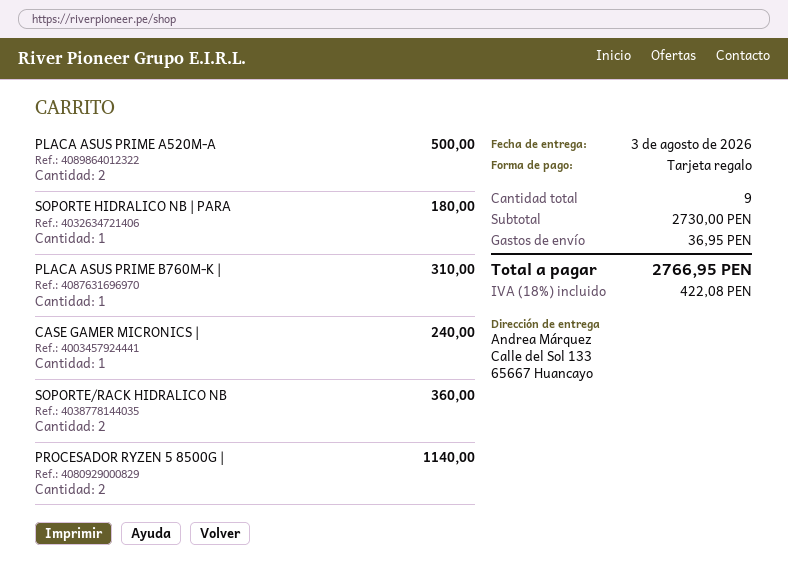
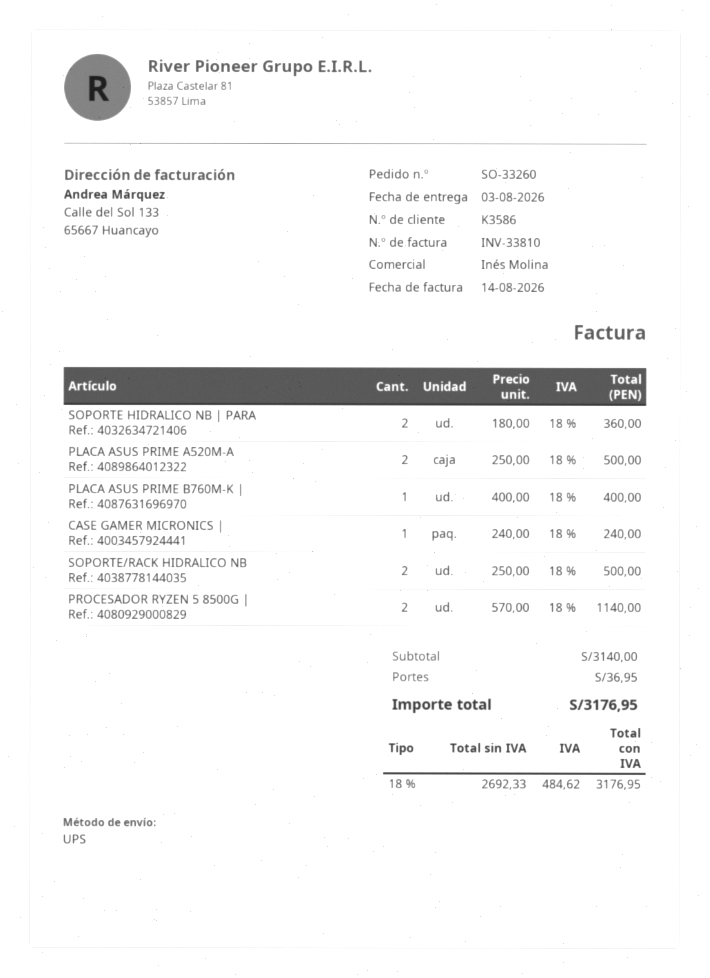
SOPORTE HIDRALICO NB | PARA: 1 for 180.00 -> 2 for 360.00
PLACA ASUS PRIME B760M-K |: 1 for 310.00 -> 1 for 400.00
SOPORTE/RACK HIDRALICO NB: 2 for 360.00 -> 2 for 500.00
subtotal: 2730.00 -> 3140.00
tax: 18% = 422.08 -> 18% = 484.62
total: 2766.95 -> 3176.95

